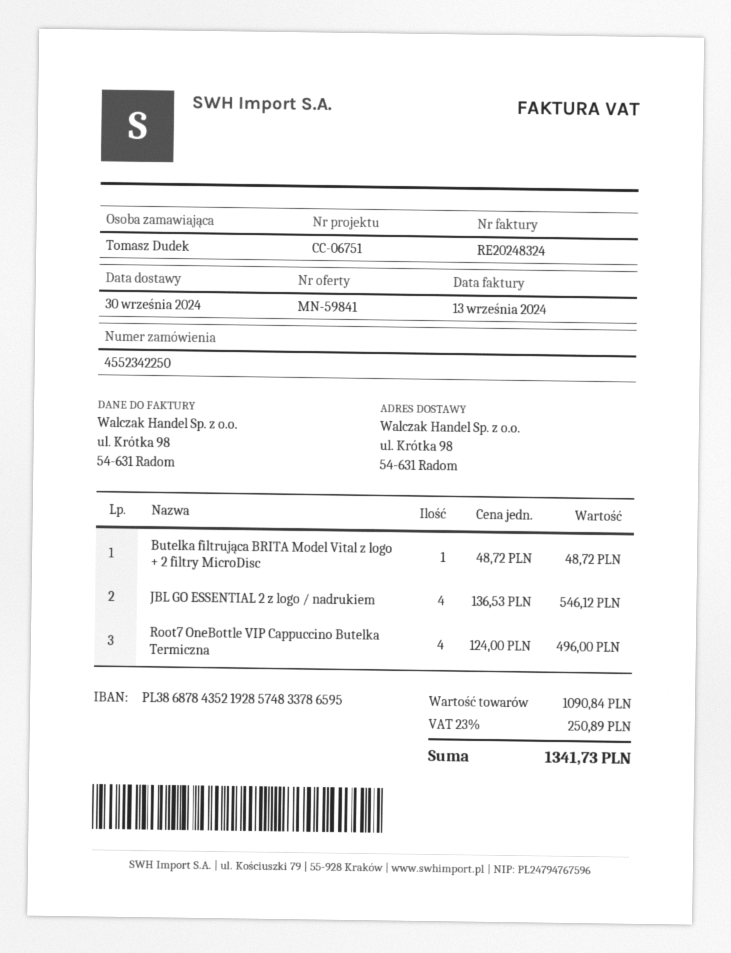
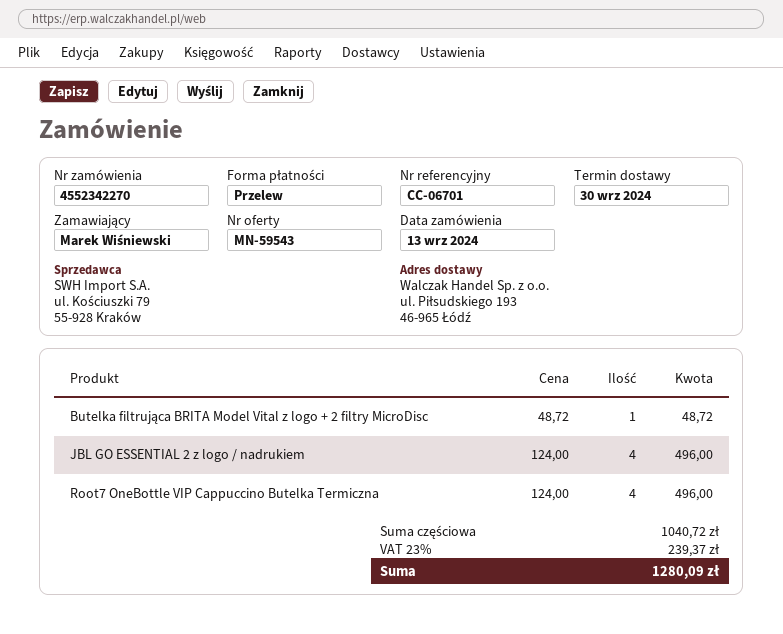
quote number: MN-59841 -> MN-59543
order number: 4552342250 -> 4552342270
reference: CC-06751 -> CC-06701
ordered by: Tomasz Dudek -> Marek Wiśniewski
ship to: ul. Krótka 98, 54-631 Radom -> ul. Piłsudskiego 193, 46-965 Łódź
JBL GO ESSENTIAL 2 z logo / nadrukiem: 4 x 136.53 = 546.12 -> 4 x 124.00 = 496.00
subtotal: 1090.84 -> 1040.72
tax: 23% = 250.89 -> 23% = 239.37
total: 1341.73 -> 1280.09

